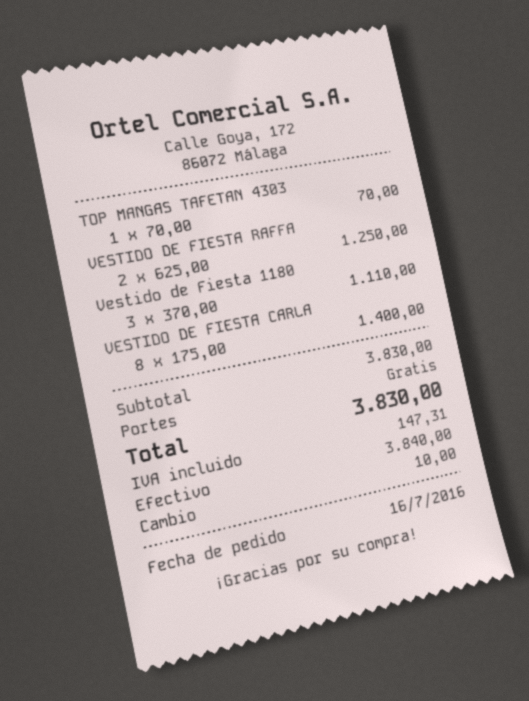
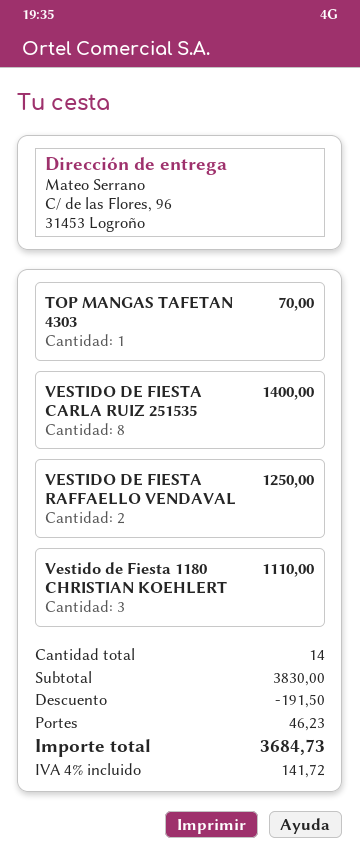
discount: none -> 191.50
shipping: 0.00 -> 46.23
tax: 147.31 -> 141.72
total: 3830.00 -> 3684.73

